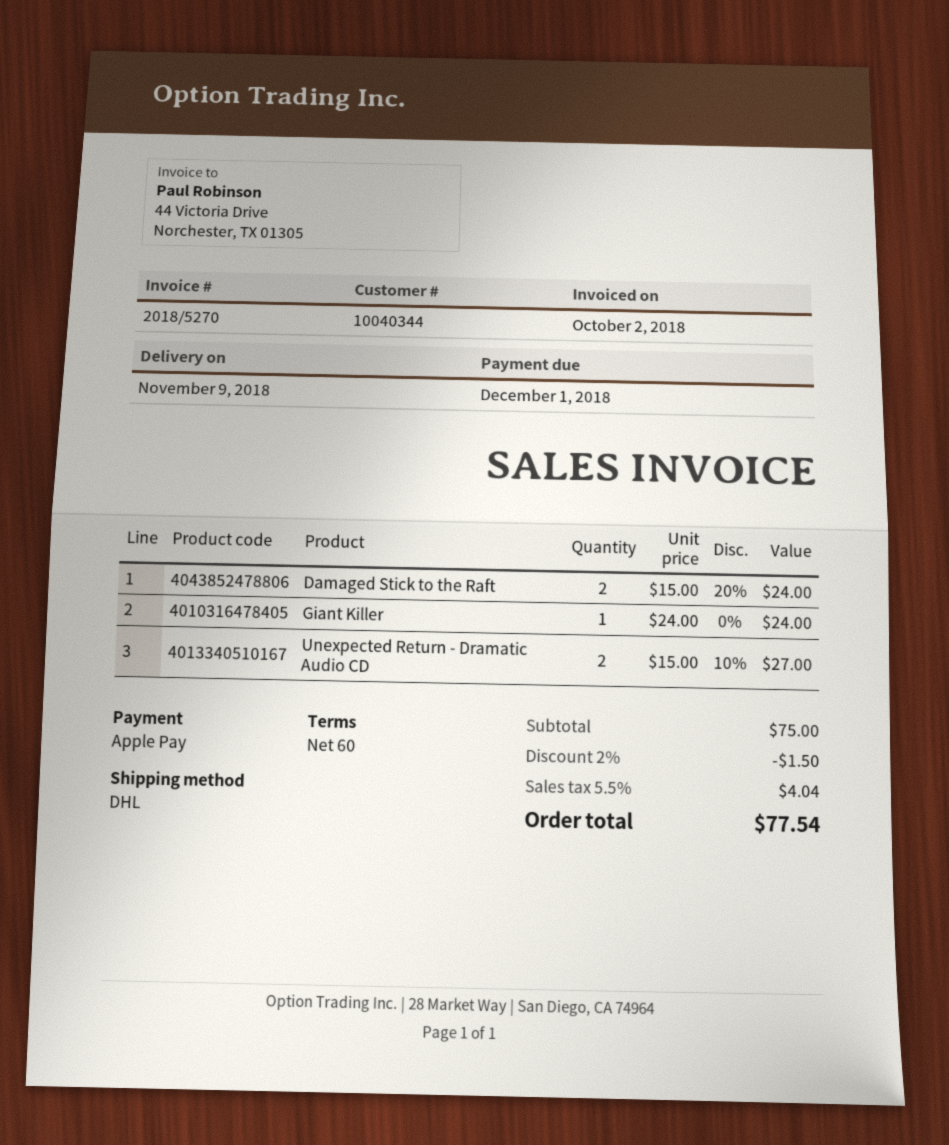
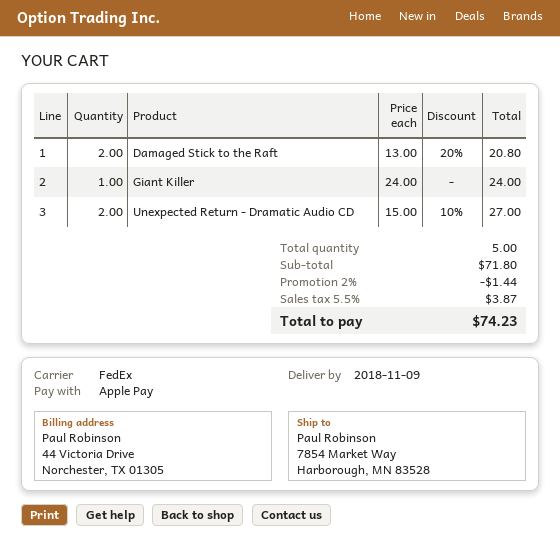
shipping method: DHL -> FedEx
Damaged Stick to the Raft: 2 x 15.00 - 20% = 24.00 -> 2 x 13.00 - 20% = 20.80
subtotal: 75.00 -> 71.80
discount: 2% = 1.50 -> 2% = 1.44
tax: 5.5% = 4.04 -> 5.5% = 3.87
total: 77.54 -> 74.23

